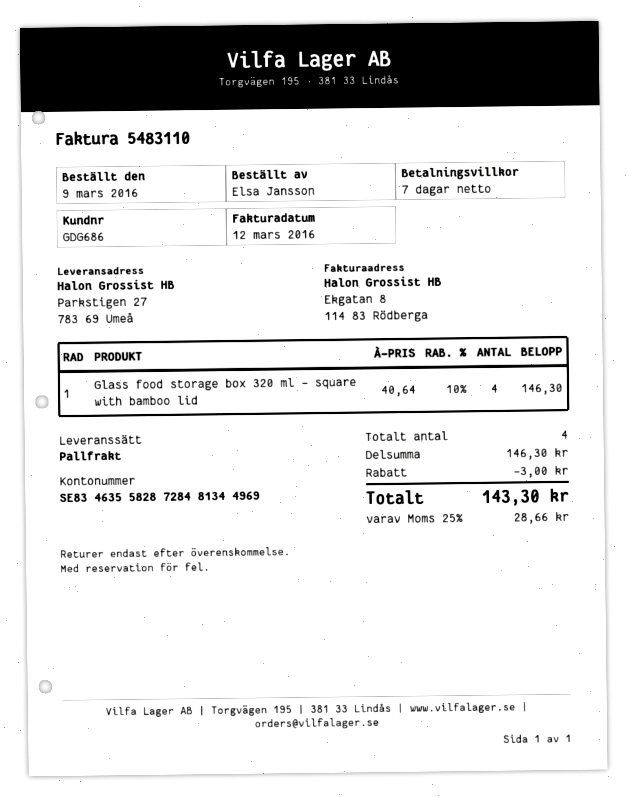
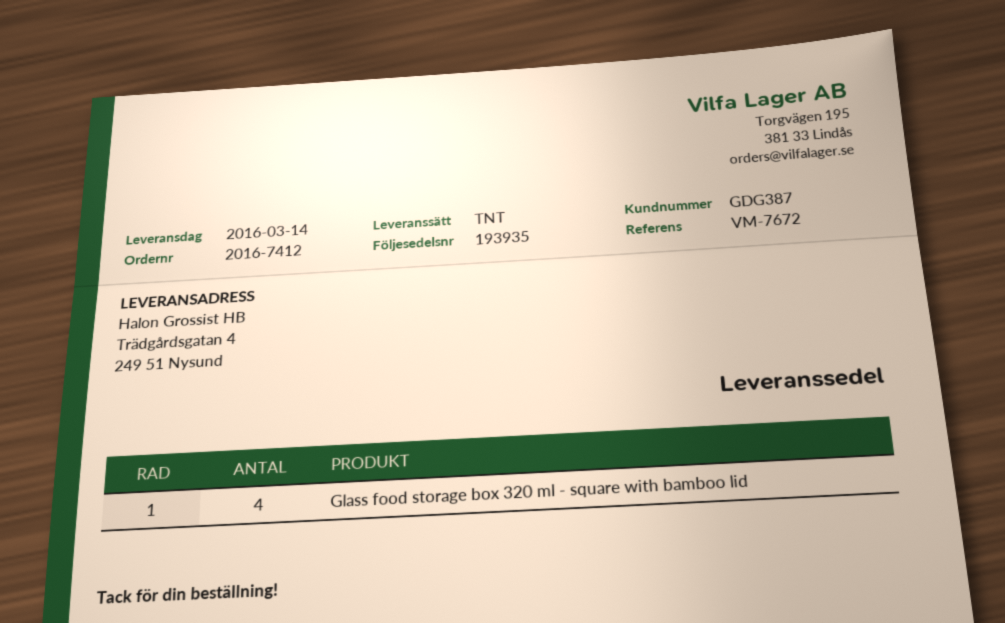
customer number: GDG686 -> GDG387
shipping method: pallet freight -> TNT
ship to: Parkstigen 27, 783 69 Umeå -> Trädgårdsgatan 4, 249 51 Nysund

